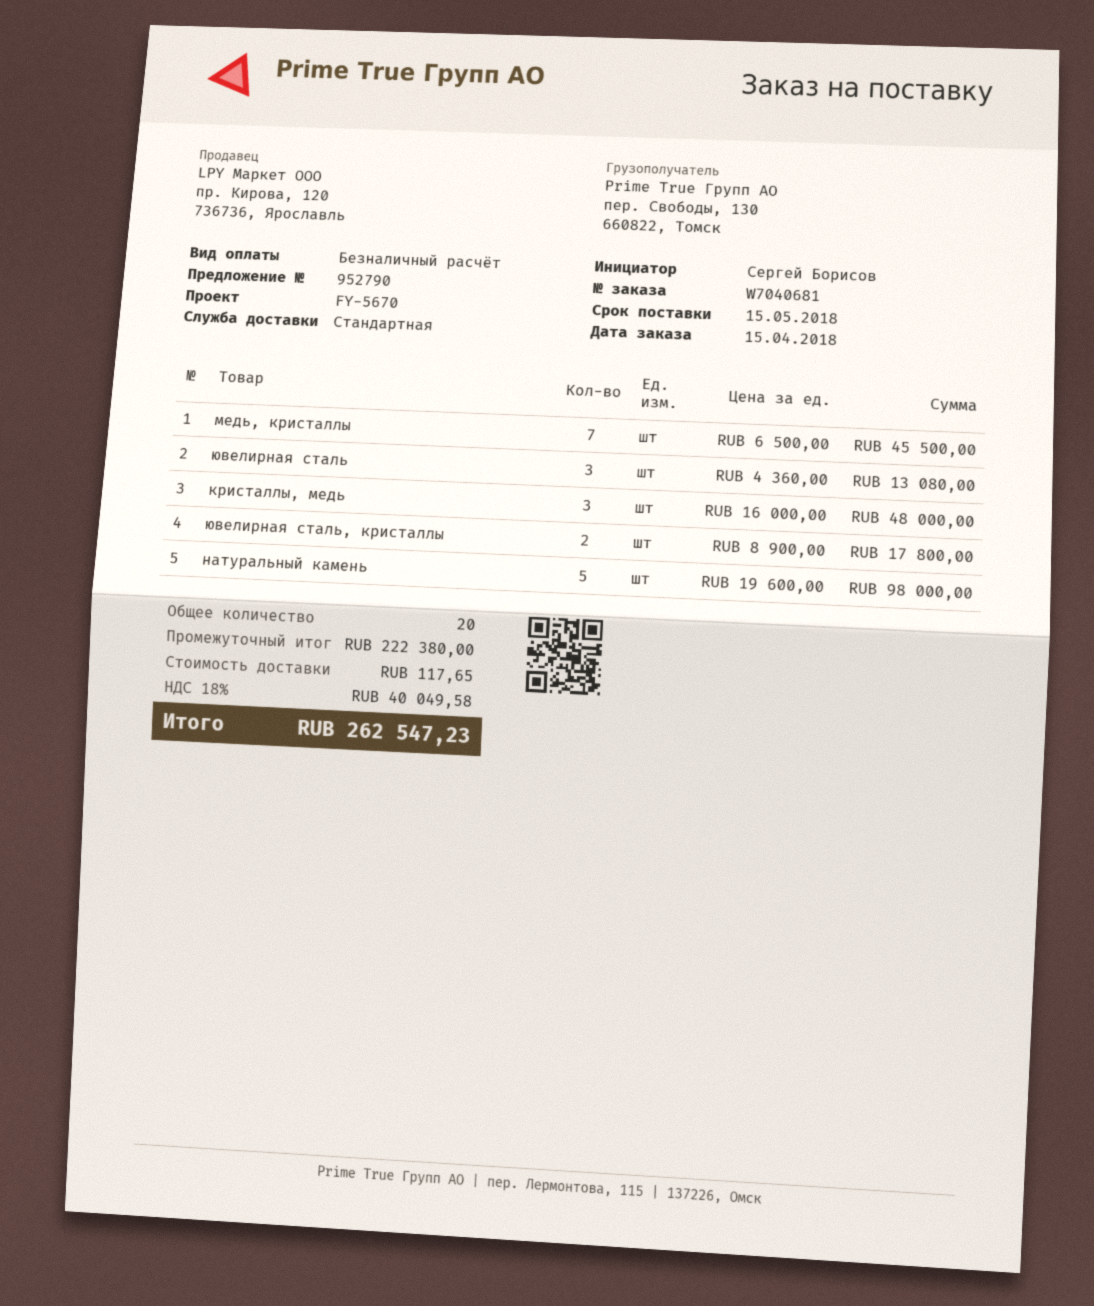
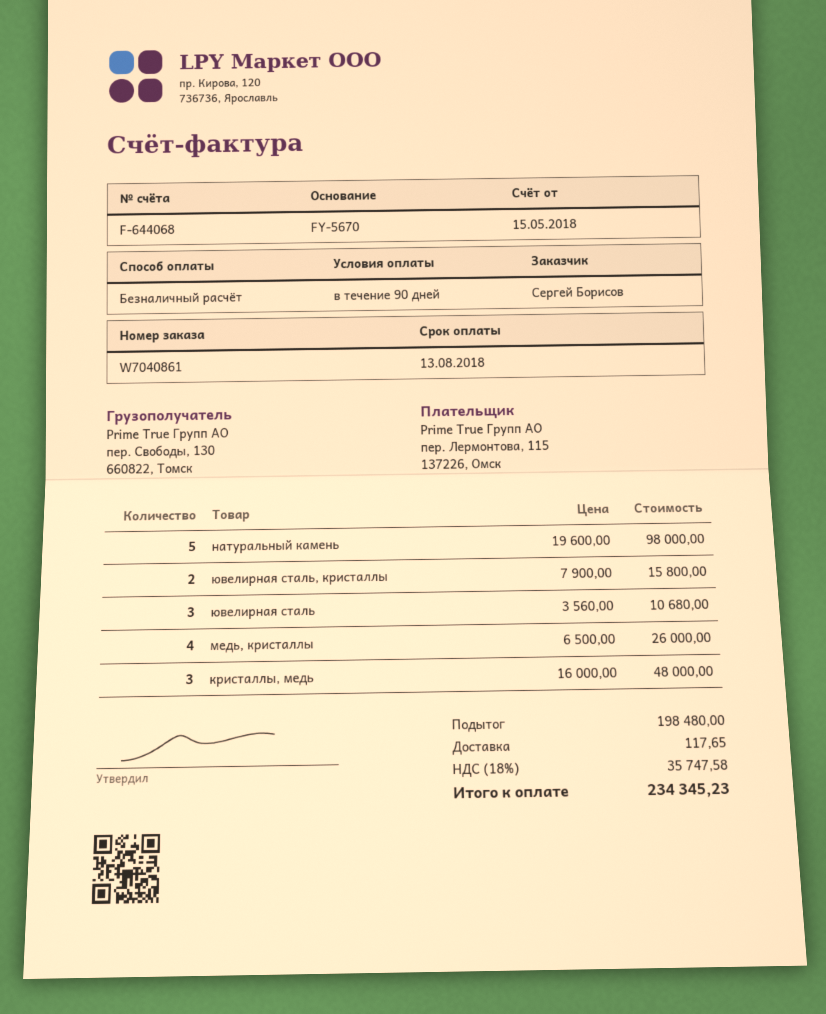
order number: W7040681 -> W7040861
медь, кристаллы: 7 x 6500.00 = 45500.00 -> 4 x 6500.00 = 26000.00
ювелирная сталь: 3 x 4360.00 = 13080.00 -> 3 x 3560.00 = 10680.00
ювелирная сталь, кристаллы: 2 x 8900.00 = 17800.00 -> 2 x 7900.00 = 15800.00
subtotal: 222380.00 -> 198480.00
tax: 18% = 40049.58 -> 18% = 35747.58
total: 262547.23 -> 234345.23

